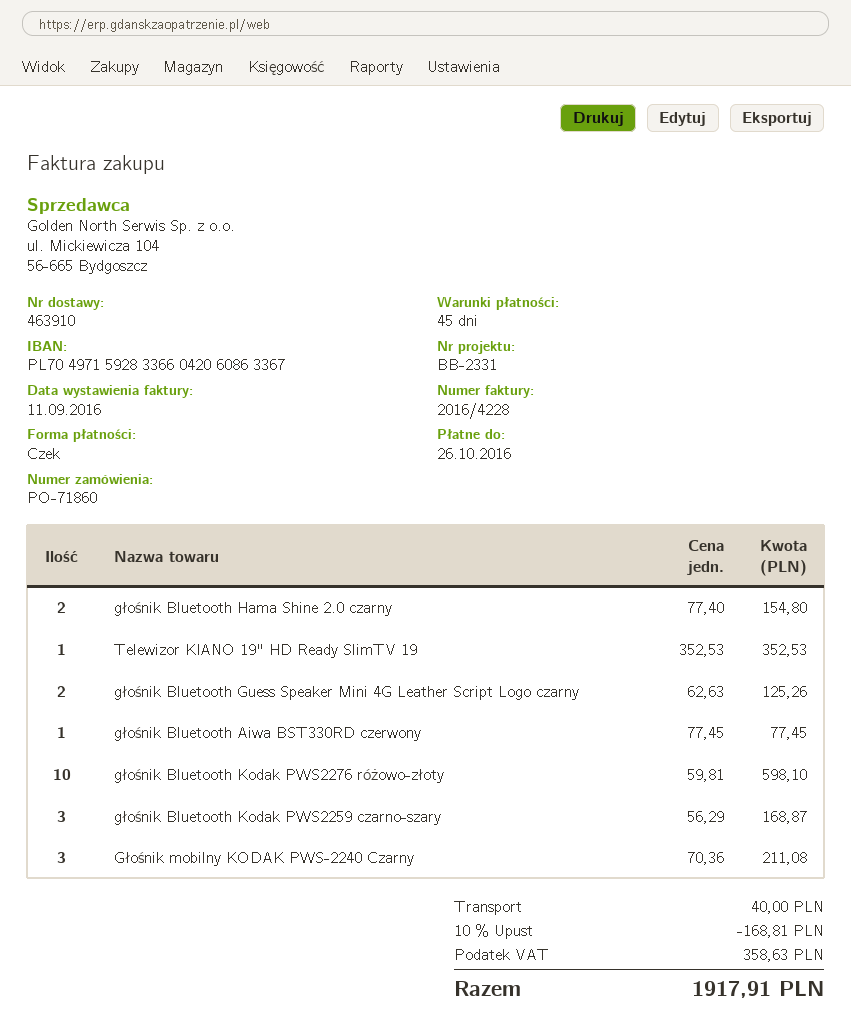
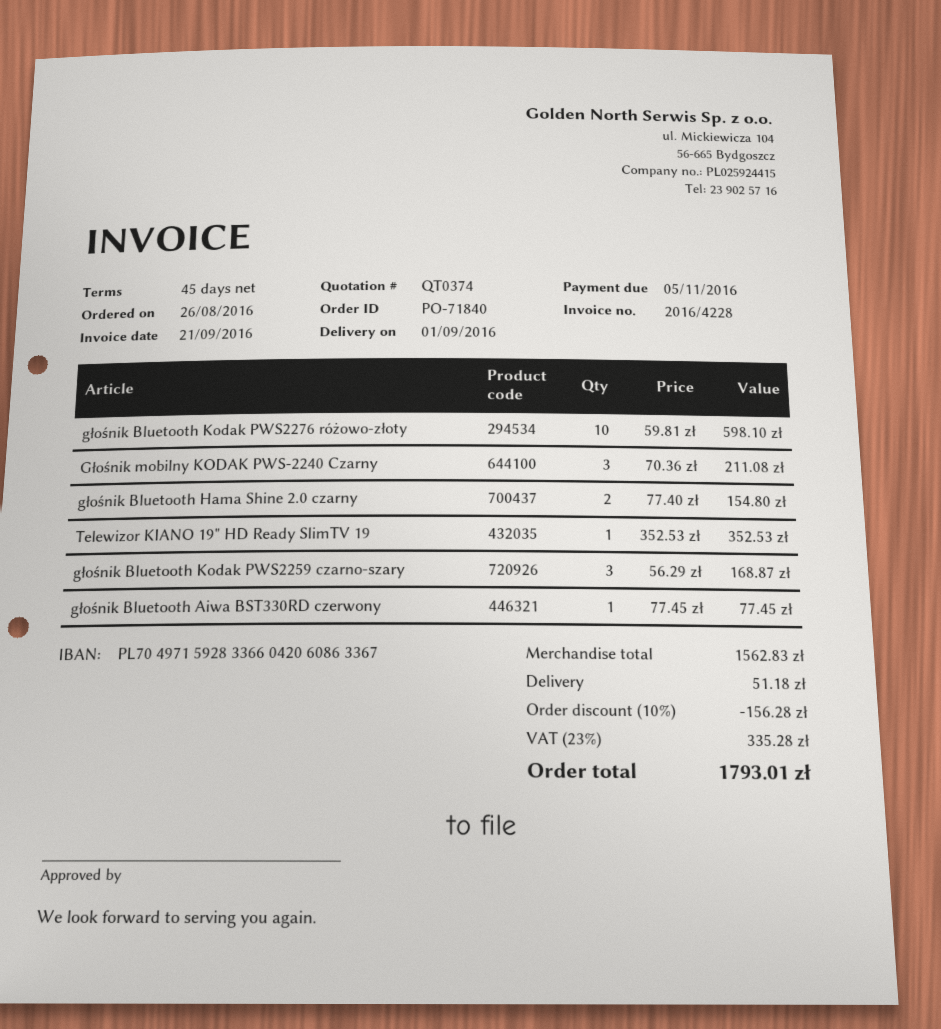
order number: PO-71860 -> PO-71840
invoice date: 2016-09-11 -> 2016-09-21
due date: 2016-10-26 -> 2016-11-05
głośnik Bluetooth Guess Speaker Mini 4G Leather Script Logo czarny: 2 x 62.63 = 125.26 -> none
discount: 10% = 168.81 -> 10% = 156.28
shipping: 40.00 -> 51.18
tax: 358.63 -> 335.28
total: 1917.91 -> 1793.01

